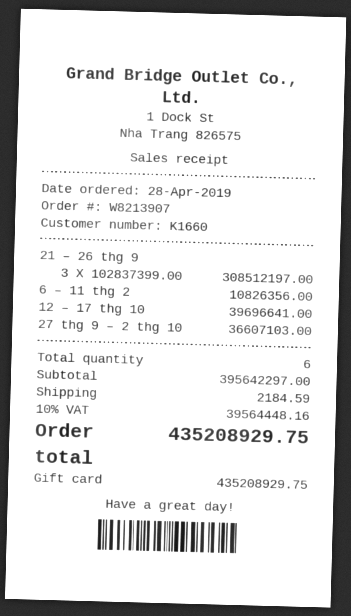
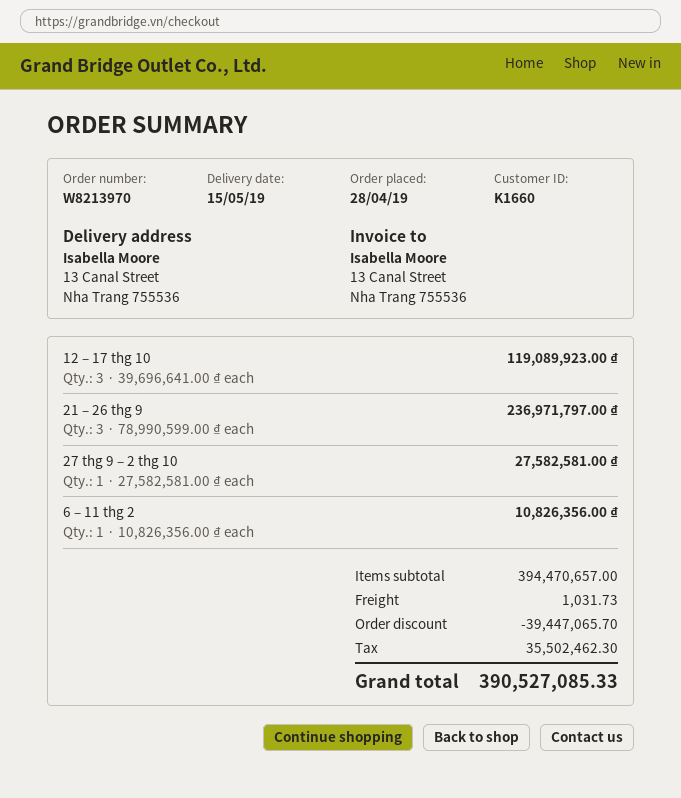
order number: W8213907 -> W8213970
21 – 26 thg 9: 3 x 102837399.00 = 308512197.00 -> 3 x 78990599.00 = 236971797.00
12 – 17 thg 10: 1 x 39696641.00 = 39696641.00 -> 3 x 39696641.00 = 119089923.00
27 thg 9 – 2 thg 10: 1 x 36607103.00 = 36607103.00 -> 1 x 27582581.00 = 27582581.00
subtotal: 395642297.00 -> 394470657.00
discount: none -> 39447065.70
shipping: 2184.59 -> 1031.73
tax: 39564448.16 -> 35502462.30
total: 435208929.75 -> 390527085.33

